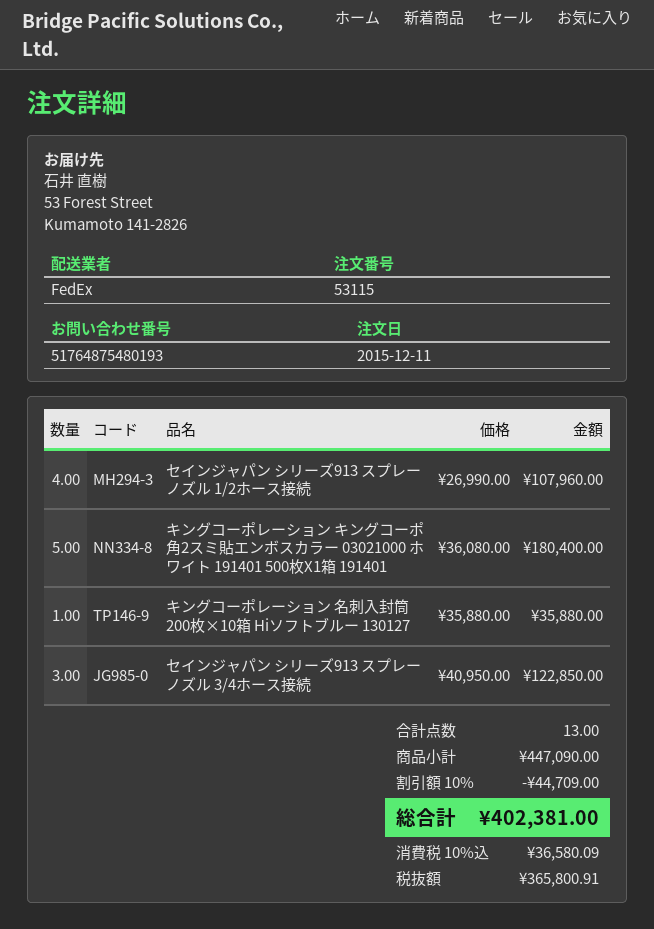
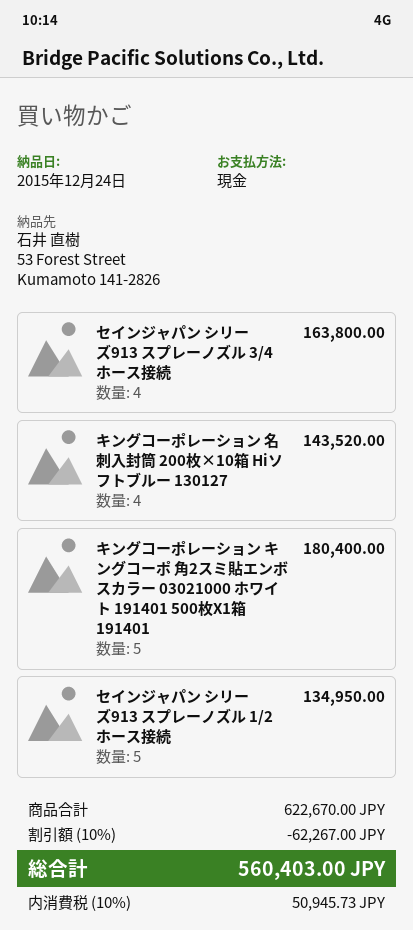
セインジャパン シリーズ913 スプレーノズル 1/2ホース接続: 4 for 107960.00 -> 5 for 134950.00
キングコーポレーション 名刺入封筒 200枚×10箱 Hiソフトブルー 130127: 1 for 35880.00 -> 4 for 143520.00
セインジャパン シリーズ913 スプレーノズル 3/4ホース接続: 3 for 122850.00 -> 4 for 163800.00
subtotal: 447090.00 -> 622670.00
discount: 10% = 44709.00 -> 10% = 62267.00
tax: 10% = 36580.09 -> 10% = 50945.73
total: 402381.00 -> 560403.00

